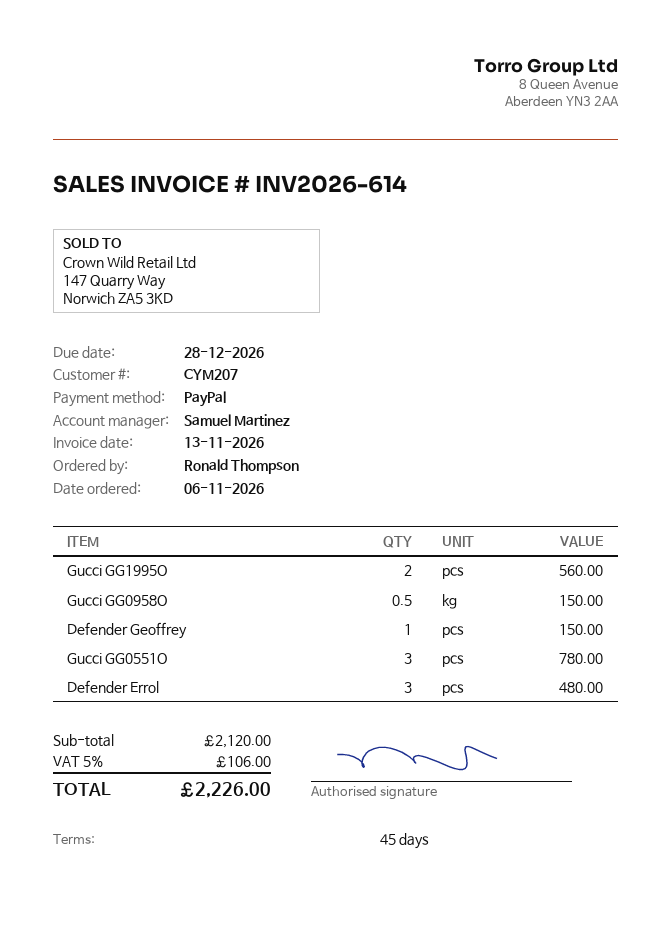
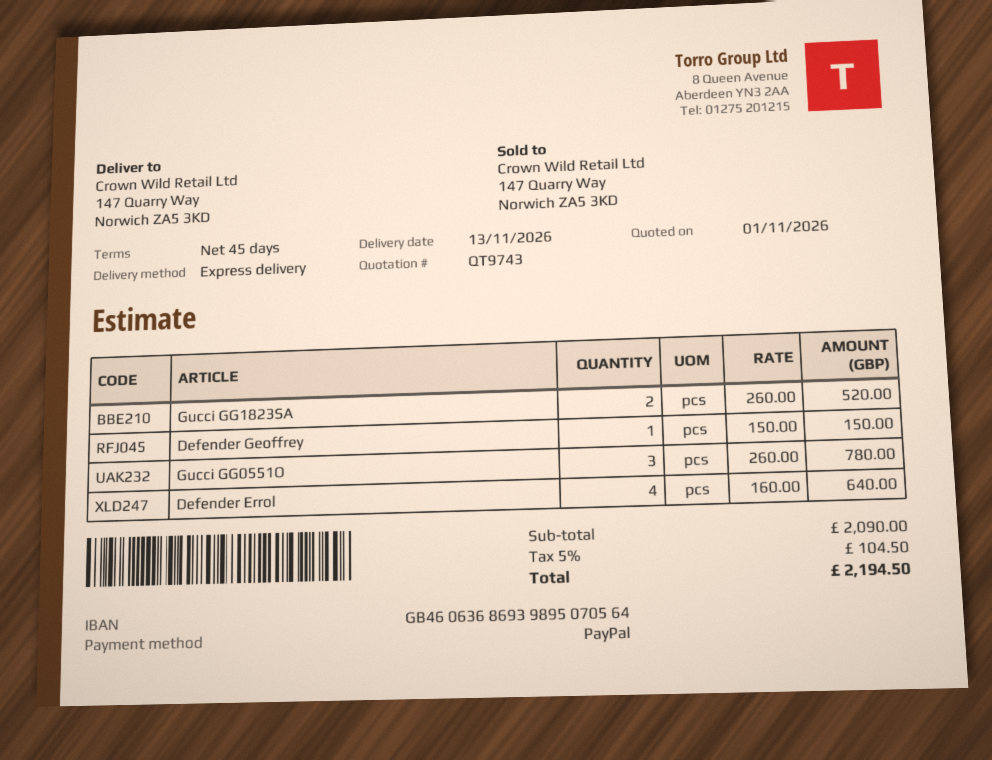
Gucci GG1995O: 2 for 560.00 -> none
Gucci GG0958O: 0.5 for 150.00 -> none
Defender Errol: 3 for 480.00 -> 4 for 640.00
Gucci GG1823SA: none -> 2 for 520.00
subtotal: 2120.00 -> 2090.00
tax: 5% = 106.00 -> 5% = 104.50
total: 2226.00 -> 2194.50

